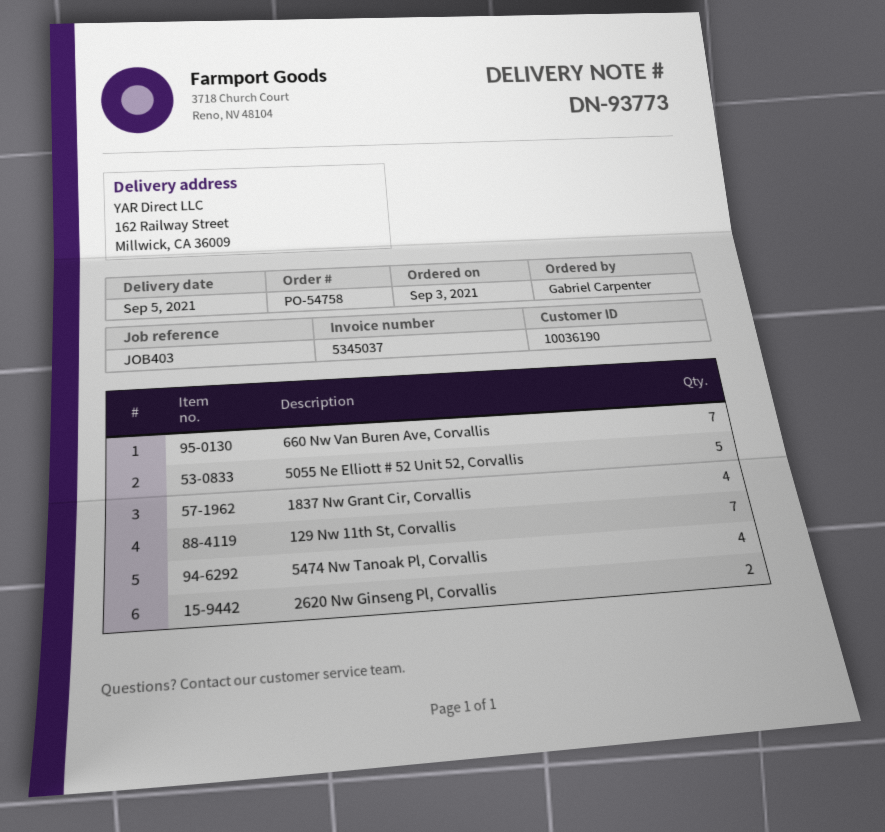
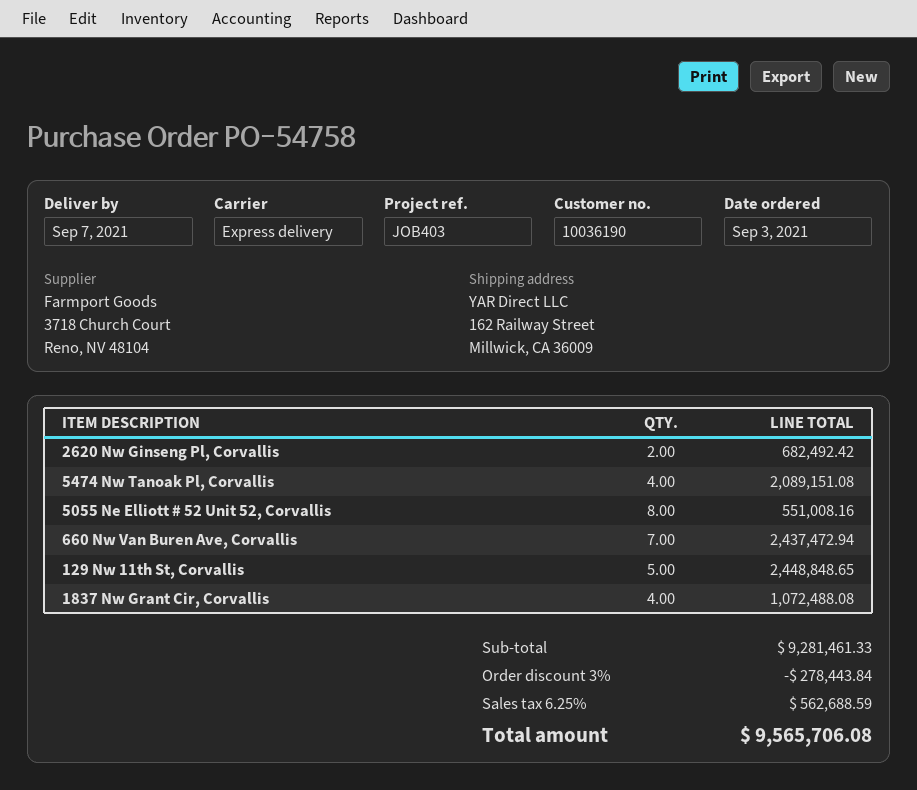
delivery date: 2021-09-05 -> 2021-09-07
5055 Ne Elliott # 52 Unit 52, Corvallis: 5 -> 8
129 Nw 11th St, Corvallis: 7 -> 5

